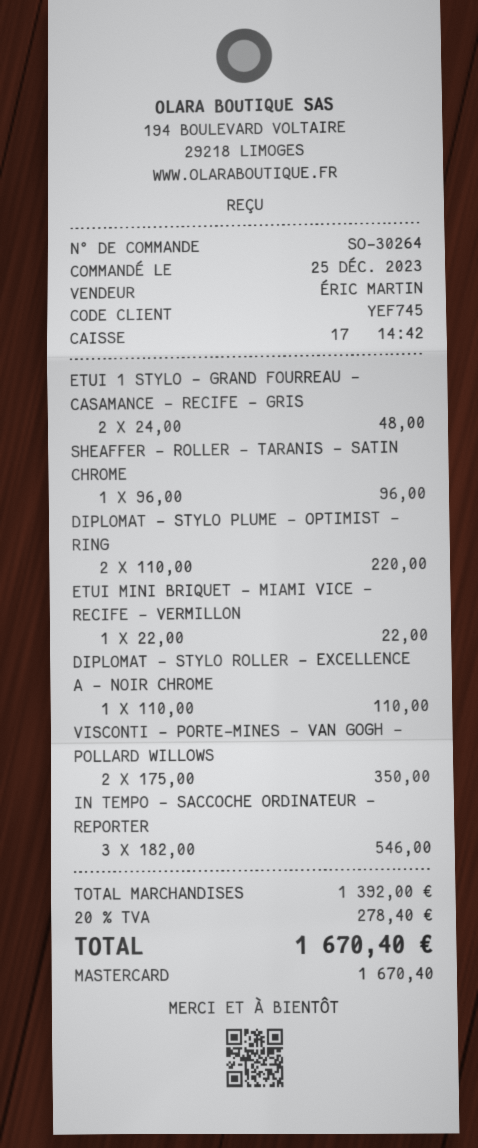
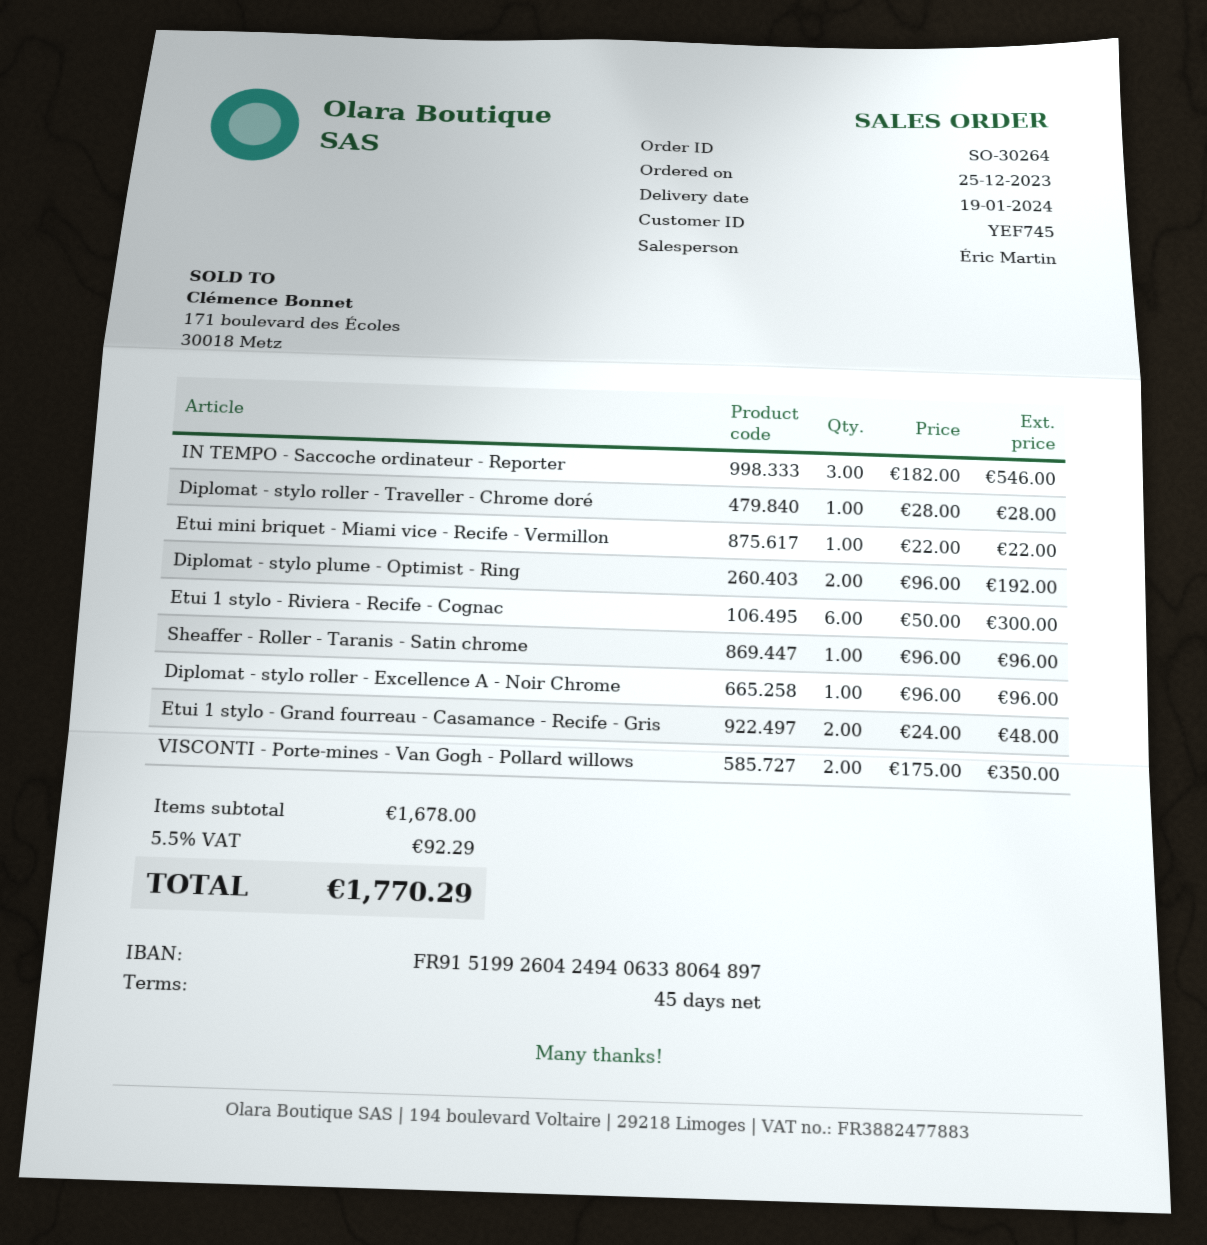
DIPLOMAT - STYLO PLUME - OPTIMIST - RING: 2 x 110.00 = 220.00 -> 2 x 96.00 = 192.00
DIPLOMAT - STYLO ROLLER - EXCELLENCE A - NOIR CHROME: 1 x 110.00 = 110.00 -> 1 x 96.00 = 96.00
Diplomat - stylo roller - Traveller - Chrome doré: none -> 1 x 28.00 = 28.00
Etui 1 stylo - Riviera - Recife - Cognac: none -> 6 x 50.00 = 300.00
subtotal: 1392.00 -> 1678.00
tax: 20% = 278.40 -> 5.5% = 92.29
total: 1670.40 -> 1770.29

